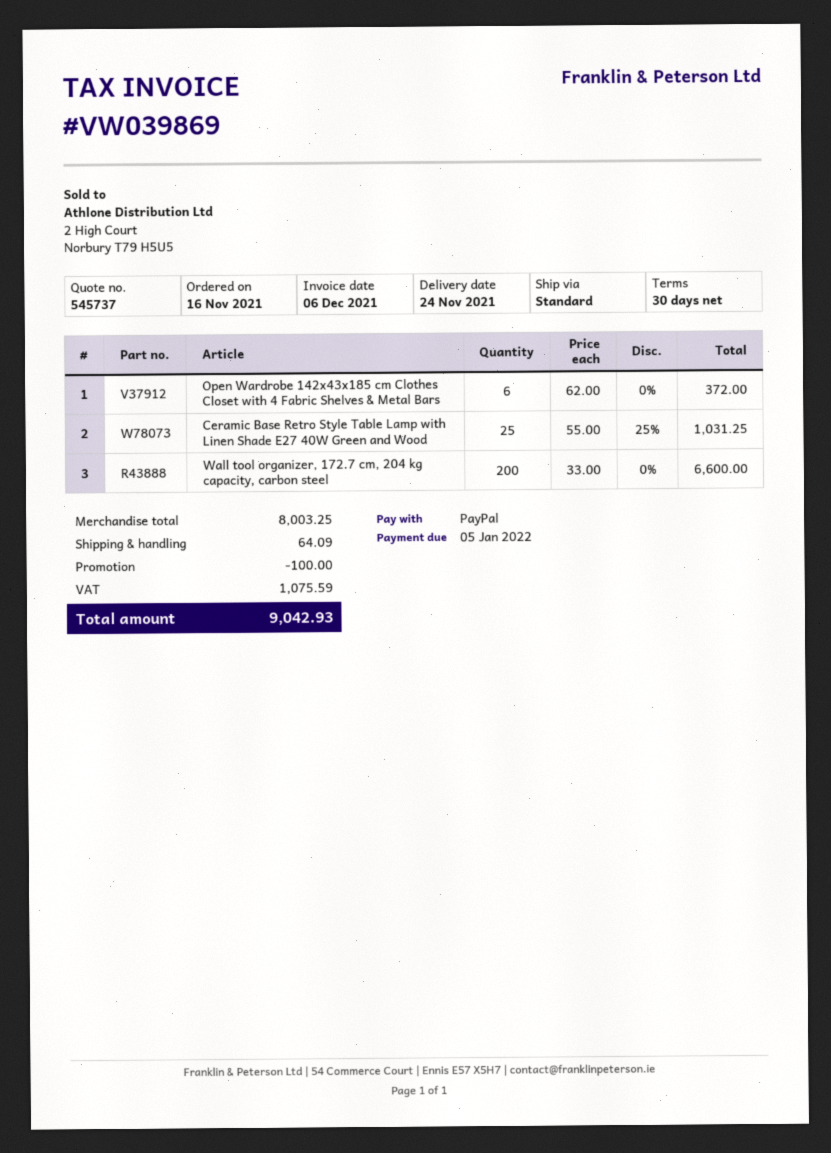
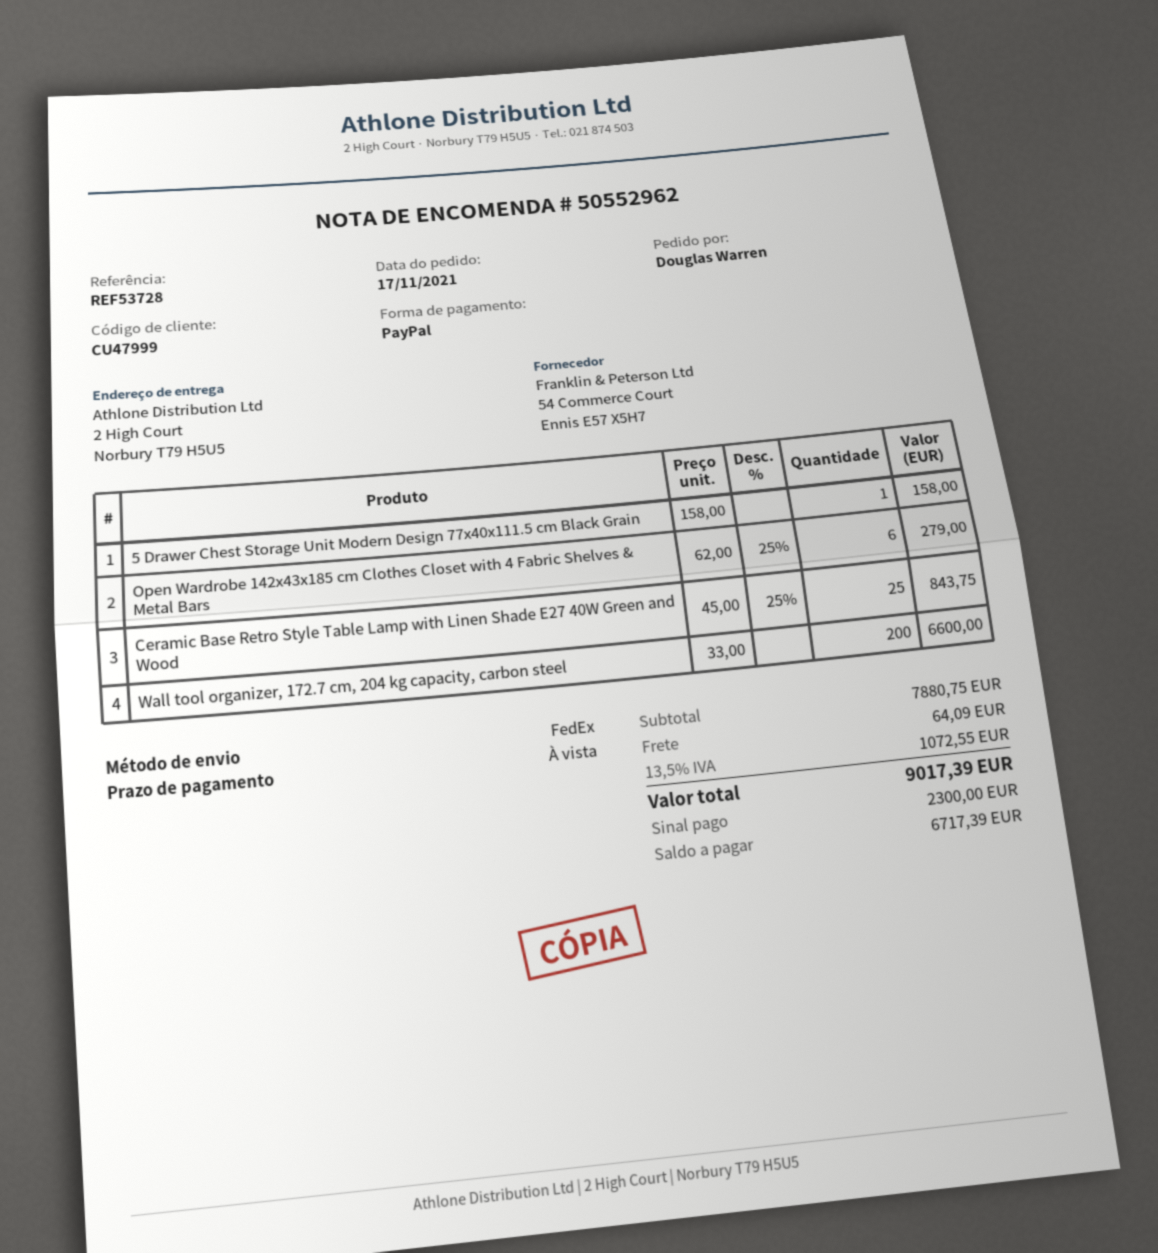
order date: 2021-11-16 -> 2021-11-17
payment terms: 30 days -> on receipt
shipping method: standard -> FedEx
Open Wardrobe 142x43x185 cm Clothes Closet with 4 Fabric Shelves & Metal Bars: 6 x 62.00 = 372.00 -> 6 x 62.00 - 25% = 279.00
Ceramic Base Retro Style Table Lamp with Linen Shade E27 40W Green and Wood: 25 x 55.00 - 25% = 1031.25 -> 25 x 45.00 - 25% = 843.75
5 Drawer Chest Storage Unit Modern Design 77x40x111.5 cm Black Grain: none -> 1 x 158.00 = 158.00
subtotal: 8003.25 -> 7880.75
discount: 100.00 -> none
tax: 1075.59 -> 1072.55
total: 9042.93 -> 9017.39

